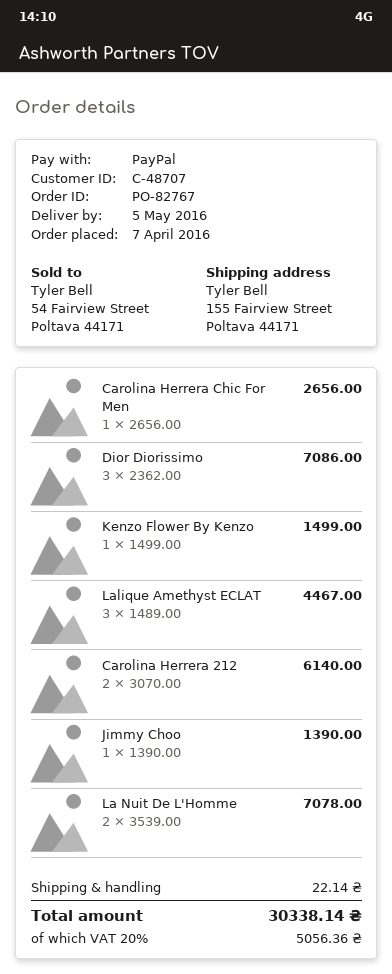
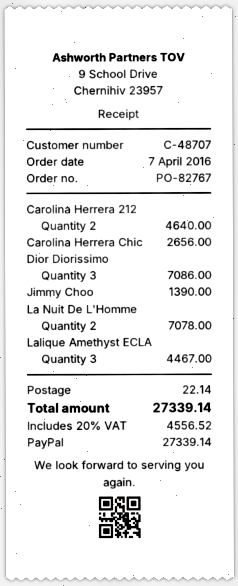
Kenzo Flower By Kenzo: 1 for 1499.00 -> none
Carolina Herrera 212: 2 for 6140.00 -> 2 for 4640.00
tax: 20% = 5056.36 -> 20% = 4556.52
total: 30338.14 -> 27339.14

